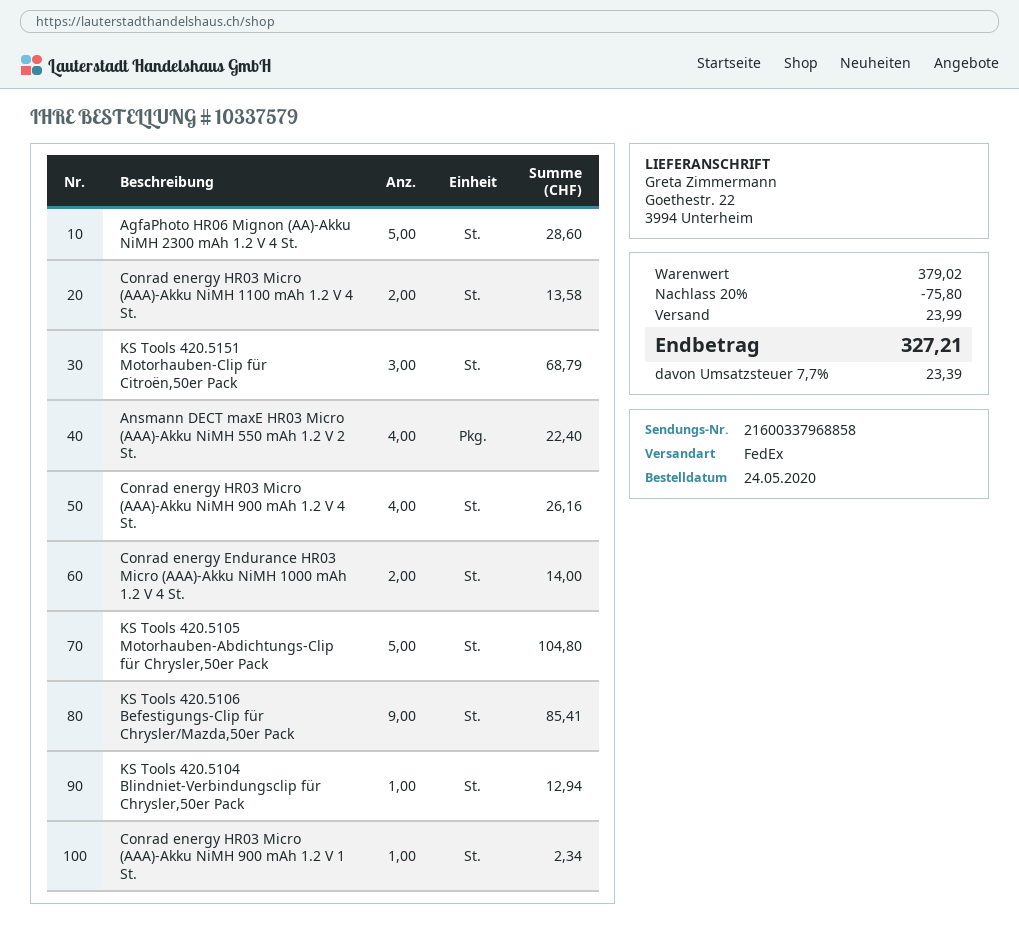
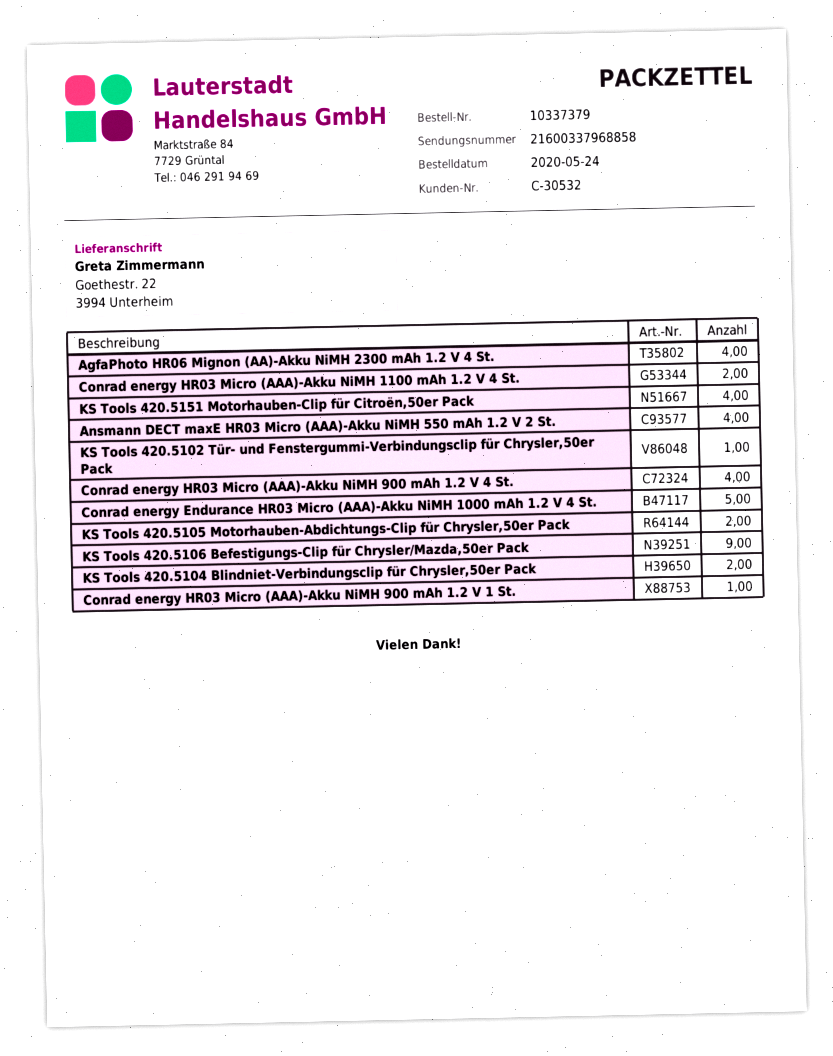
order number: 10337579 -> 10337379
AgfaPhoto HR06 Mignon (AA)-Akku NiMH 2300 mAh 1.2 V 4 St.: 5 -> 4
KS Tools 420.5151 Motorhauben-Clip für Citroën,50er Pack: 3 -> 4
Conrad energy Endurance HR03 Micro (AAA)-Akku NiMH 1000 mAh 1.2 V 4 St.: 2 -> 5
KS Tools 420.5105 Motorhauben-Abdichtungs-Clip für Chrysler,50er Pack: 5 -> 2
KS Tools 420.5104 Blindniet-Verbindungsclip für Chrysler,50er Pack: 1 -> 2
KS Tools 420.5102 Tür- und Fenstergummi-Verbindungsclip für Chrysler,50er Pack: none -> 1

